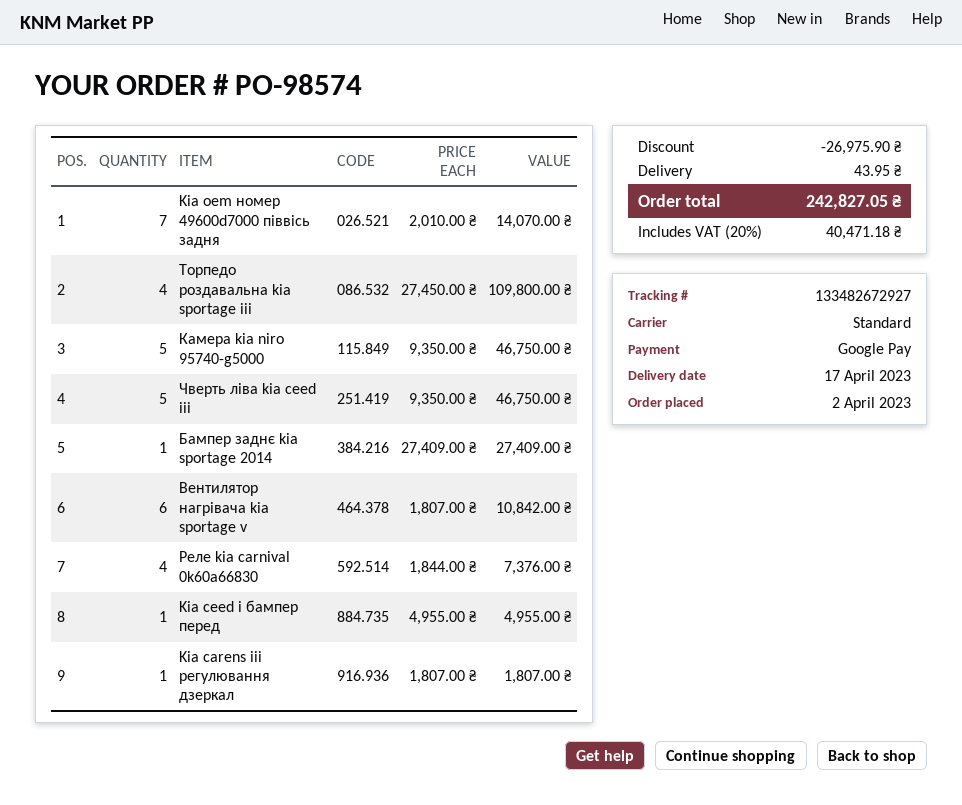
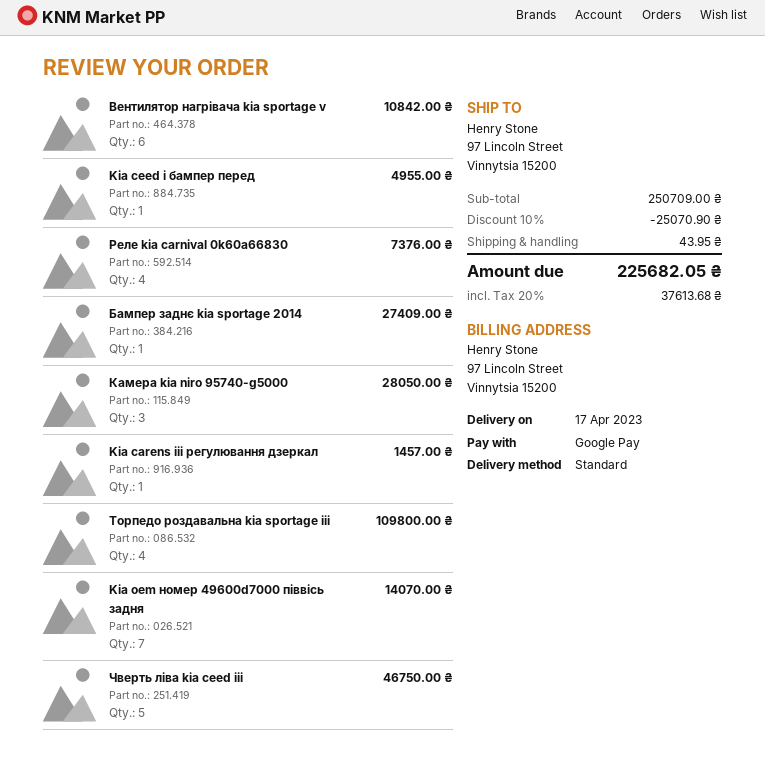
Камера kia niro 95740-g5000: 5 for 46750.00 -> 3 for 28050.00
Kia carens iii регулювання дзеркал: 1 for 1807.00 -> 1 for 1457.00
discount: 26975.90 -> 25070.90
tax: 20% = 40471.18 -> 20% = 37613.68
total: 242827.05 -> 225682.05

